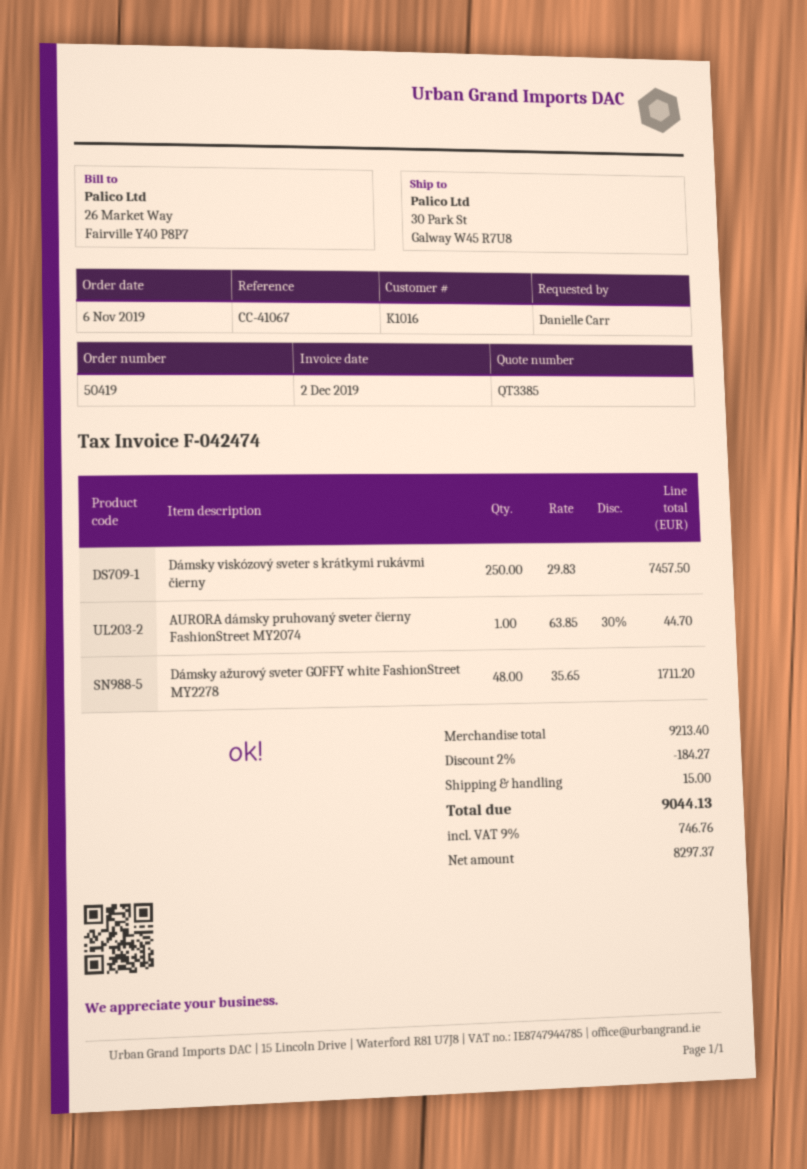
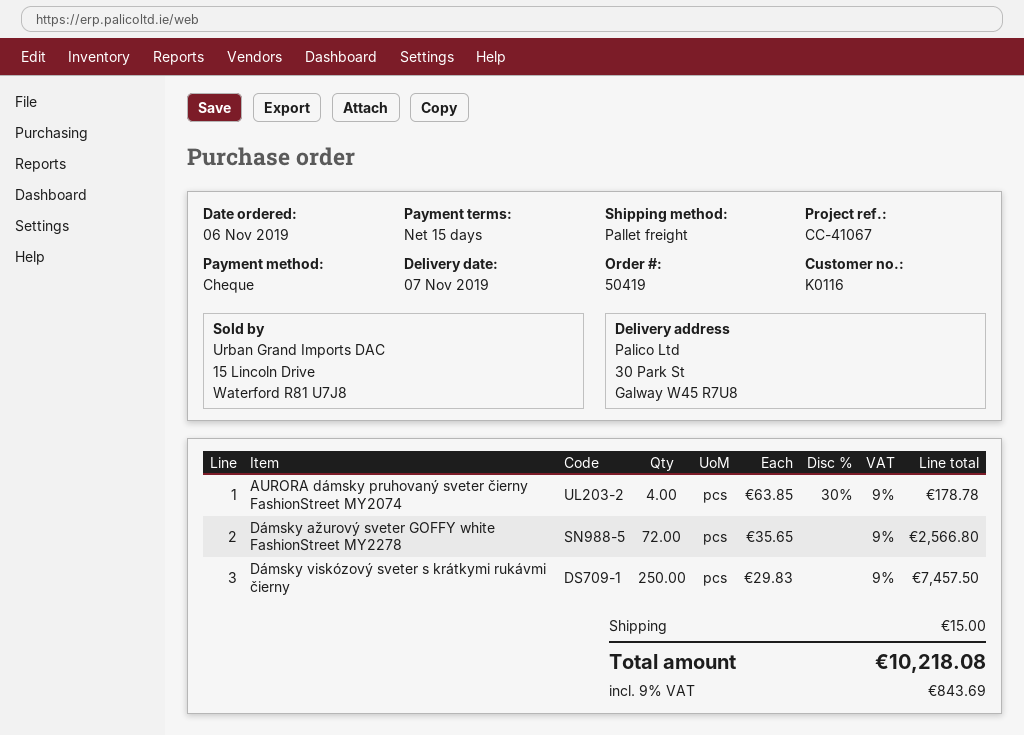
customer number: K1016 -> K0116
AURORA dámsky pruhovaný sveter čierny FashionStreet MY2074: 1 x 63.85 - 30% = 44.70 -> 4 x 63.85 - 30% = 178.78
Dámsky ažurový sveter GOFFY white FashionStreet MY2278: 48 x 35.65 = 1711.20 -> 72 x 35.65 = 2566.80
discount: 2% = 184.27 -> none
tax: 9% = 746.76 -> 9% = 843.69
total: 9044.13 -> 10218.08

